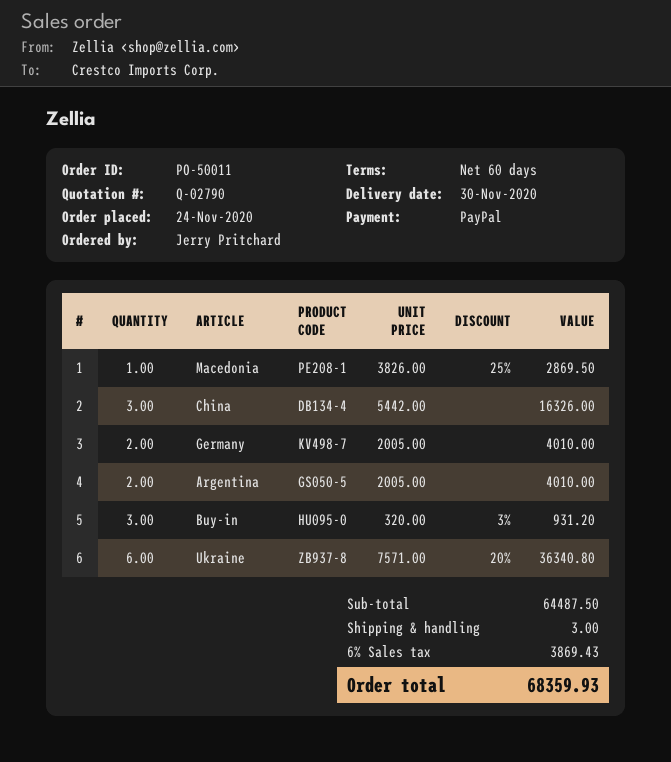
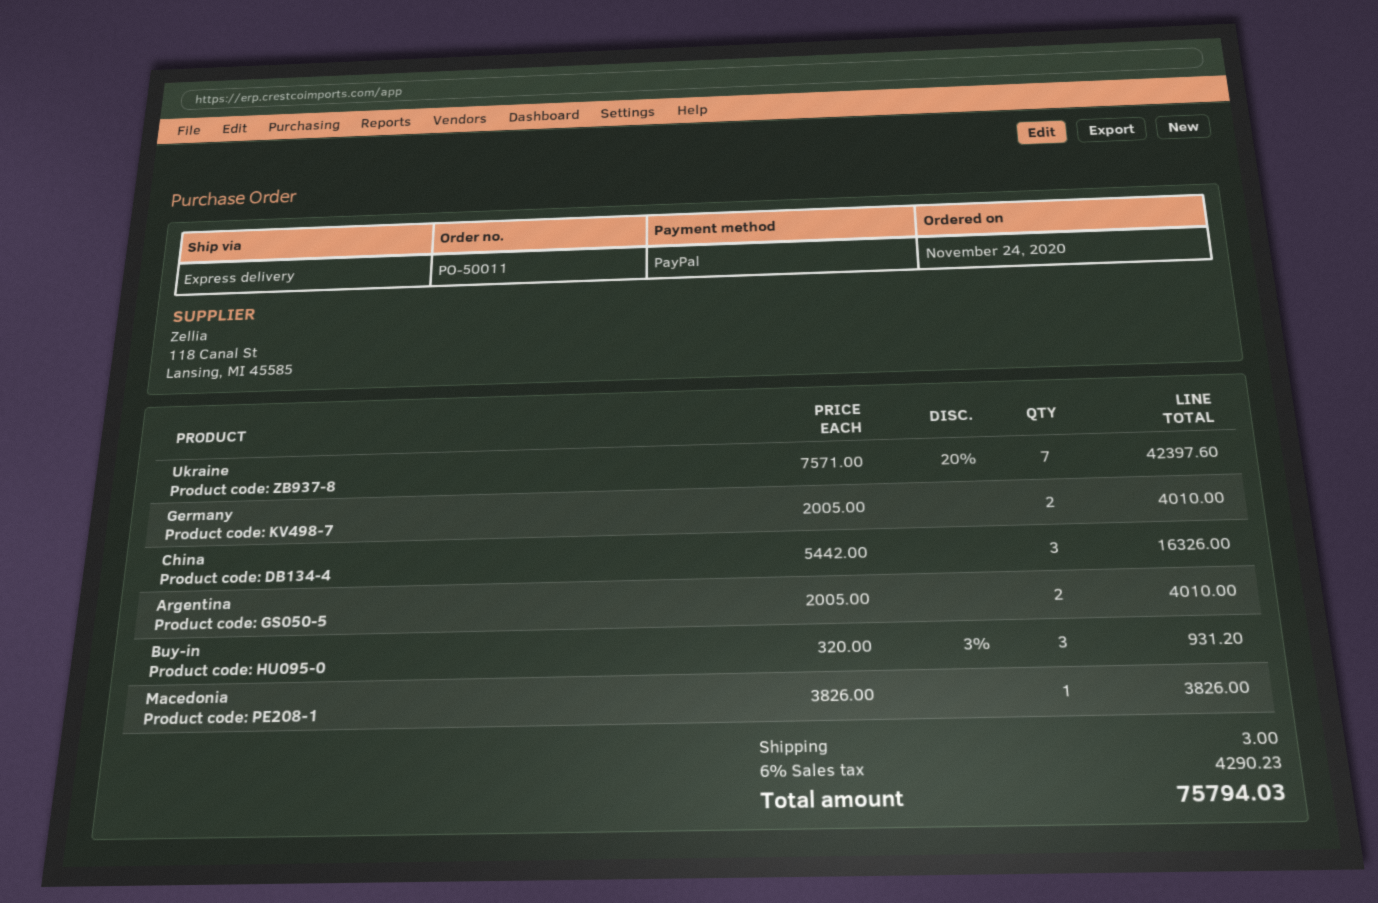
Macedonia: 1 x 3826.00 - 25% = 2869.50 -> 1 x 3826.00 = 3826.00
Ukraine: 6 x 7571.00 - 20% = 36340.80 -> 7 x 7571.00 - 20% = 42397.60
tax: 6% = 3869.43 -> 6% = 4290.23
total: 68359.93 -> 75794.03

